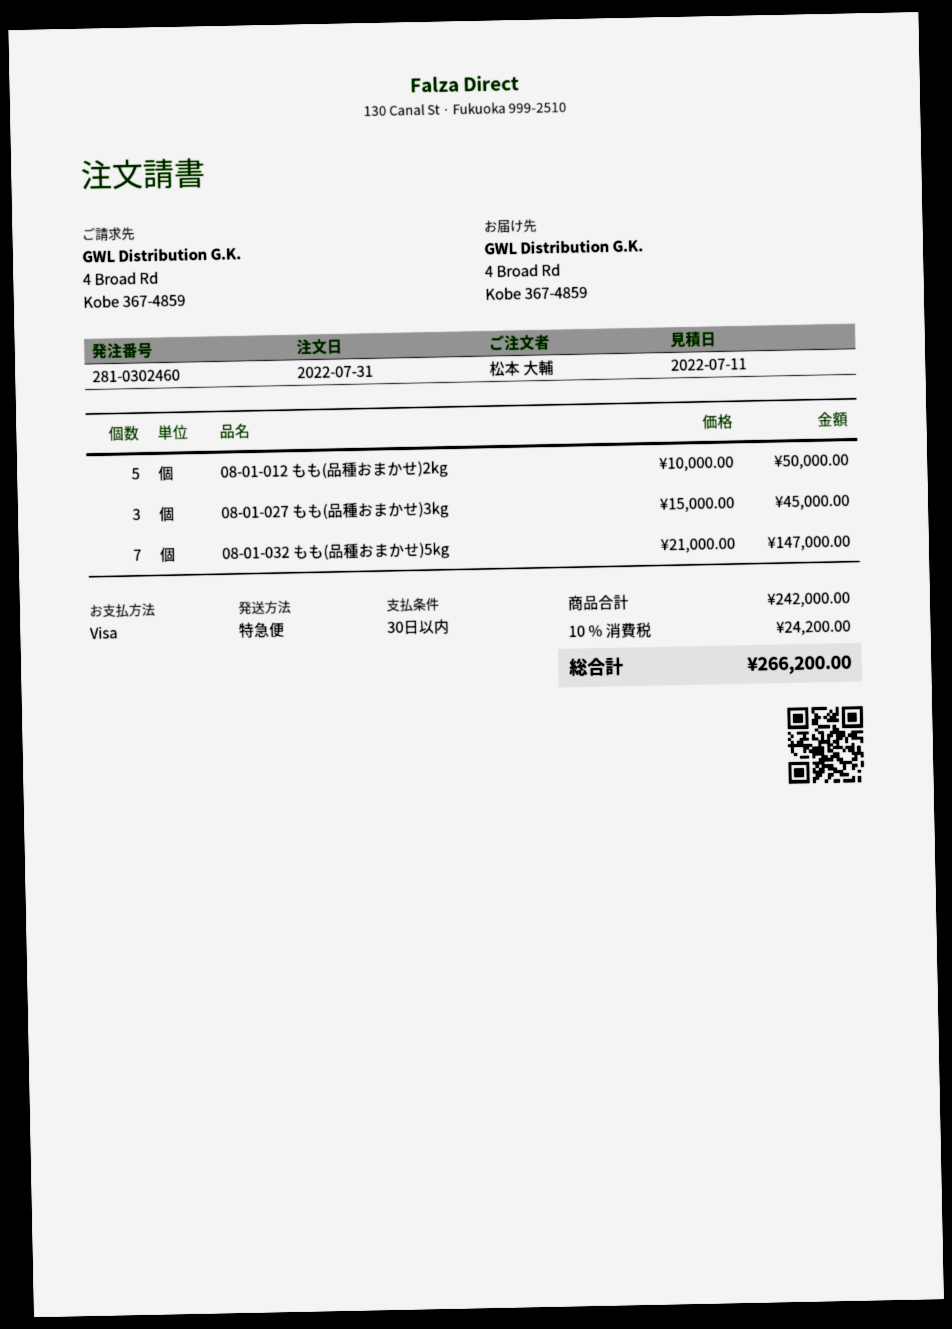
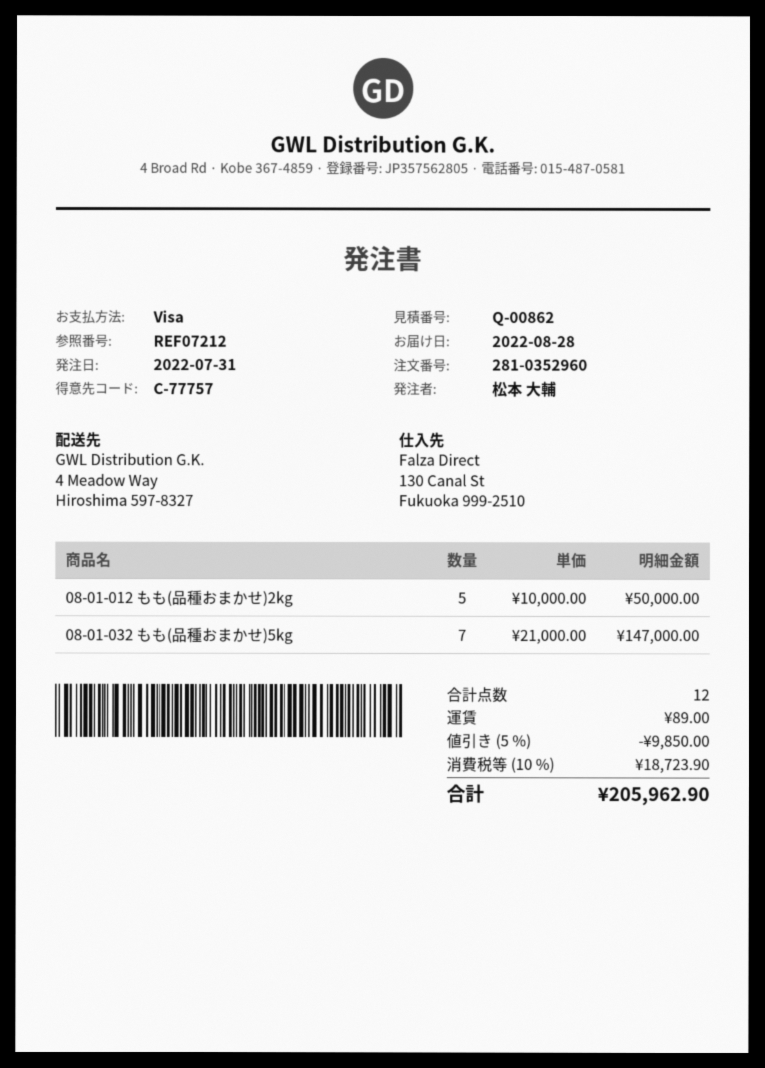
order number: 281-0302460 -> 281-0352960
ship to: 4 Broad Rd, Kobe 367-4859 -> 4 Meadow Way, Hiroshima 597-8327
08-01-027 もも(品種おまかせ)3kg: 3 x 15000.00 = 45000.00 -> none
discount: none -> 5% = 9850.00
shipping: none -> 89.00
tax: 10% = 24200.00 -> 10% = 18723.90
total: 266200.00 -> 205962.90

